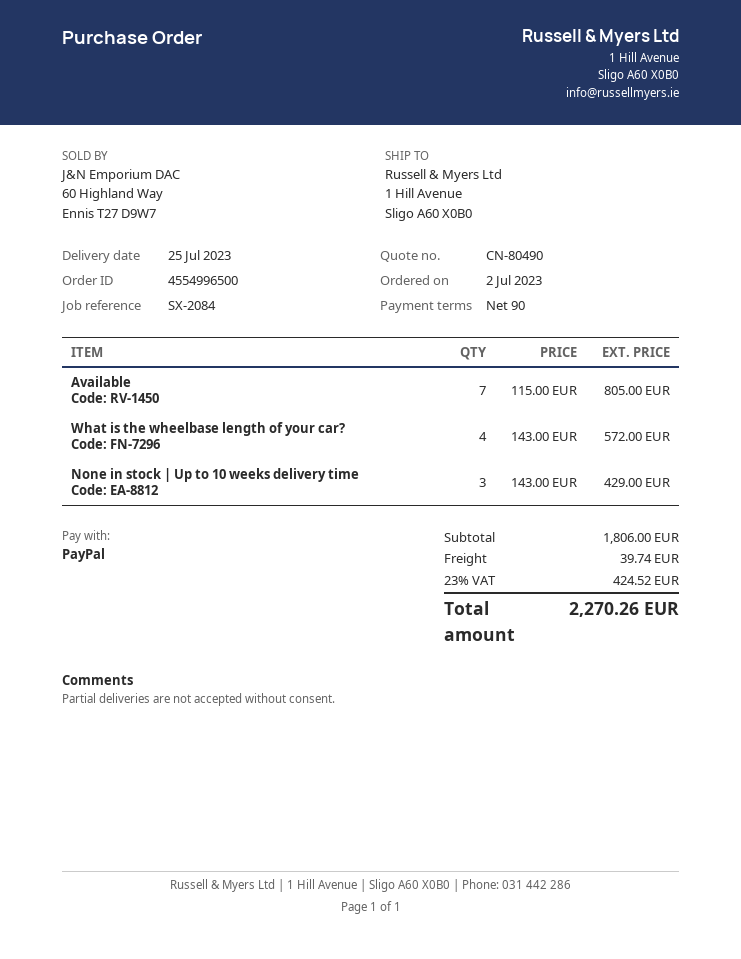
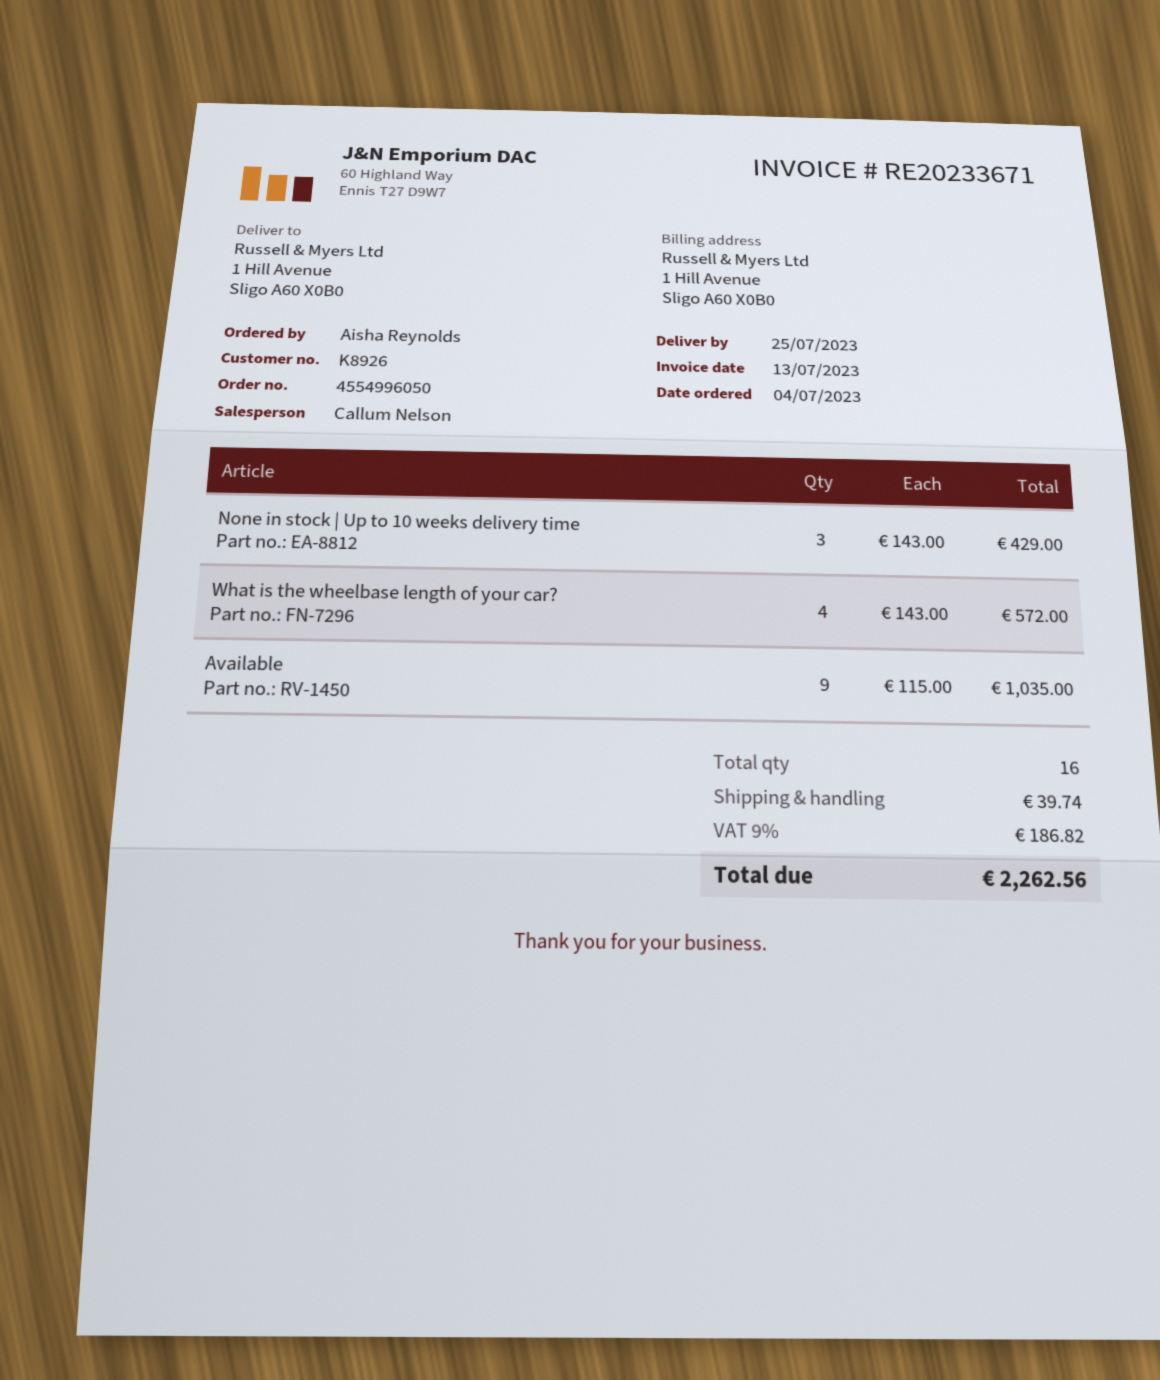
order number: 4554996500 -> 4554996050
order date: 2023-07-02 -> 2023-07-04
Available: 7 x 115.00 = 805.00 -> 9 x 115.00 = 1035.00
tax: 23% = 424.52 -> 9% = 186.82
total: 2270.26 -> 2262.56

